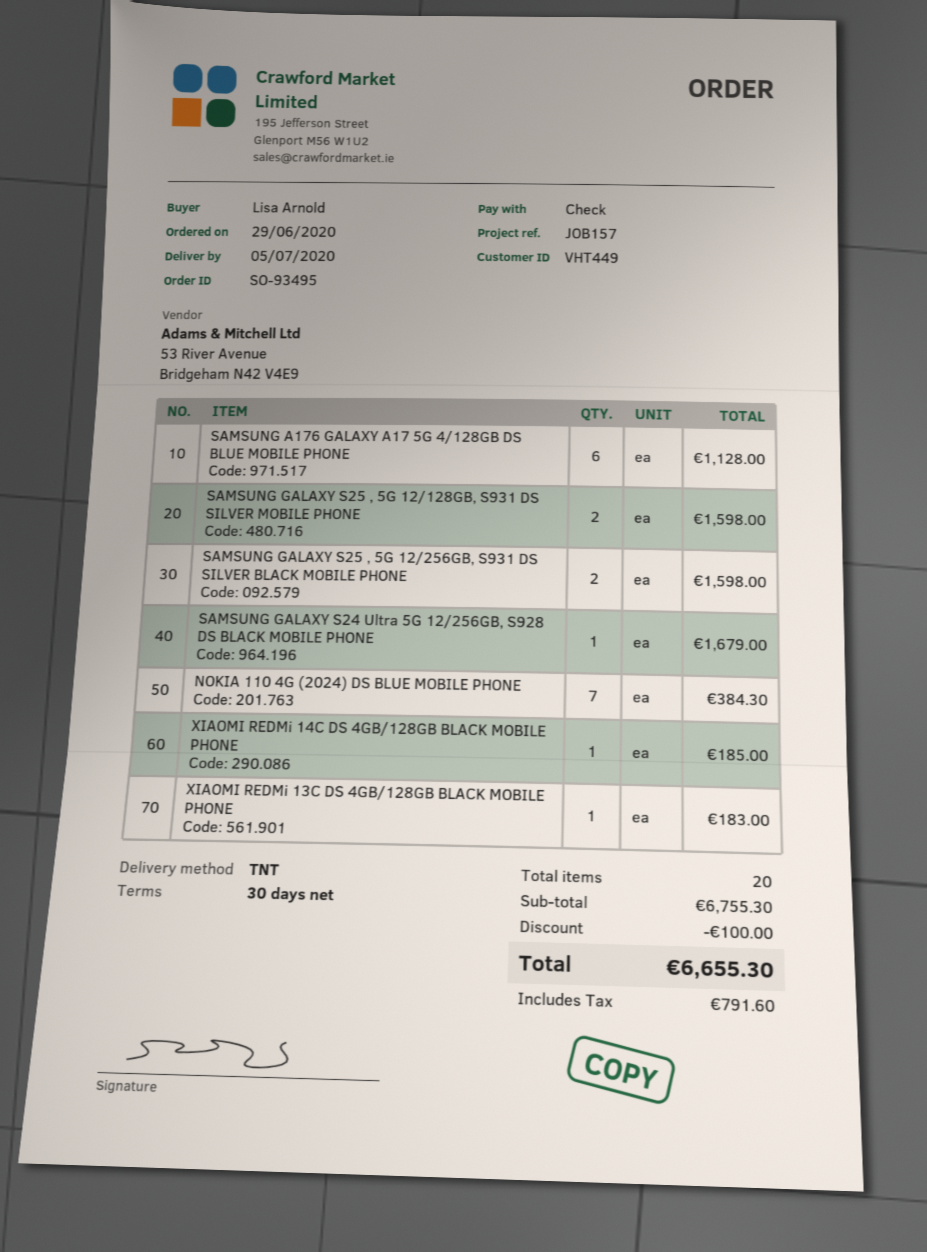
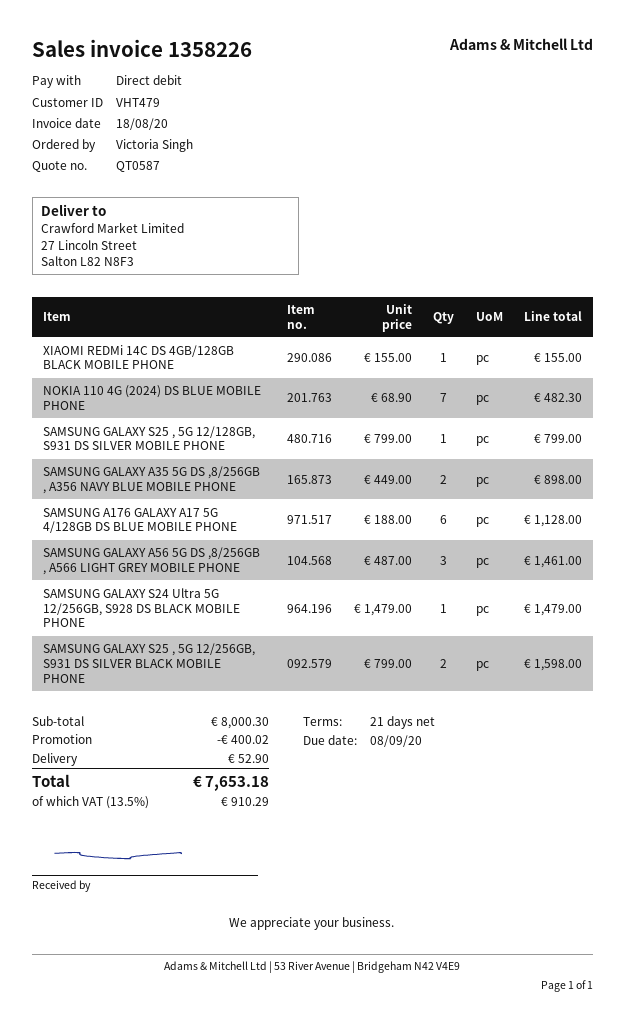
payment terms: 30 days -> 21 days
customer number: VHT449 -> VHT479
ordered by: Lisa Arnold -> Victoria Singh
payment method: cheque -> direct debit
SAMSUNG GALAXY S25 , 5G 12/128GB, S931 DS SILVER MOBILE PHONE: 2 for 1598.00 -> 1 for 799.00
SAMSUNG GALAXY S24 Ultra 5G 12/256GB, S928 DS BLACK MOBILE PHONE: 1 for 1679.00 -> 1 for 1479.00
NOKIA 110 4G (2024) DS BLUE MOBILE PHONE: 7 for 384.30 -> 7 for 482.30
XIAOMI REDMi 14C DS 4GB/128GB BLACK MOBILE PHONE: 1 for 185.00 -> 1 for 155.00
XIAOMI REDMi 13C DS 4GB/128GB BLACK MOBILE PHONE: 1 for 183.00 -> none
SAMSUNG GALAXY A35 5G DS ,8/256GB , A356 NAVY BLUE MOBILE PHONE: none -> 2 for 898.00
SAMSUNG GALAXY A56 5G DS ,8/256GB , A566 LIGHT GREY MOBILE PHONE: none -> 3 for 1461.00
subtotal: 6755.30 -> 8000.30
discount: 100.00 -> 400.02
shipping: none -> 52.90
tax: 791.60 -> 910.29
total: 6655.30 -> 7653.18

